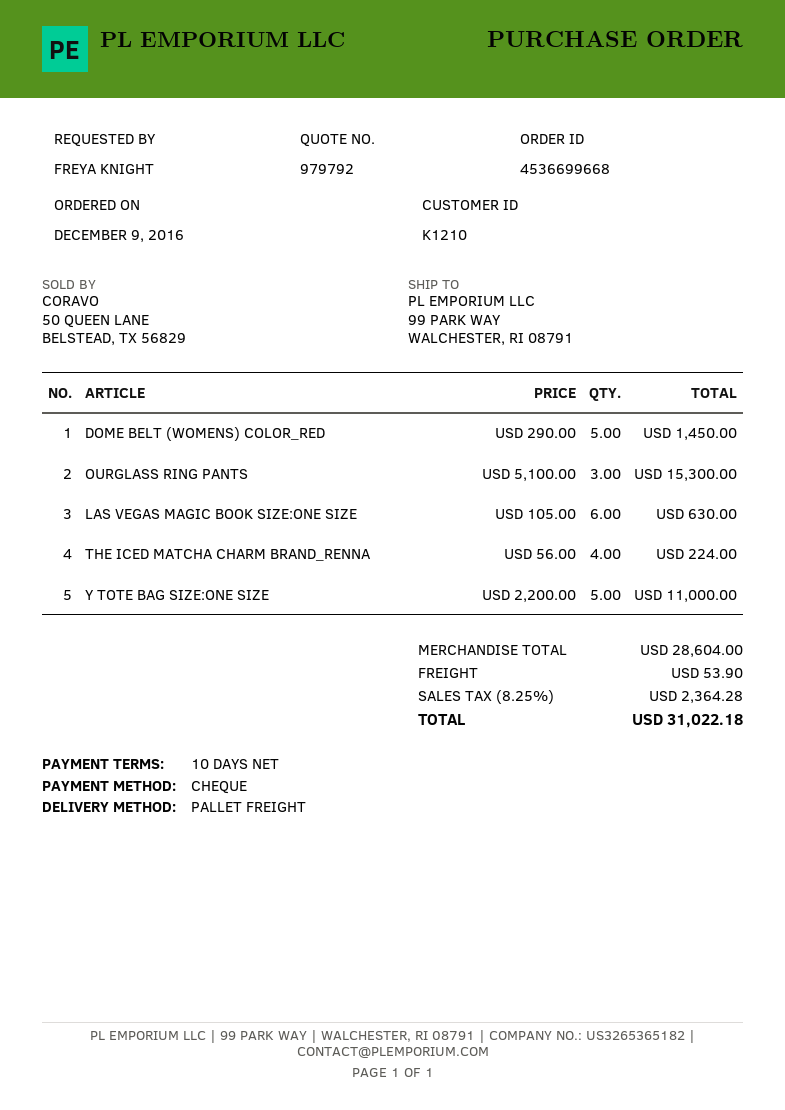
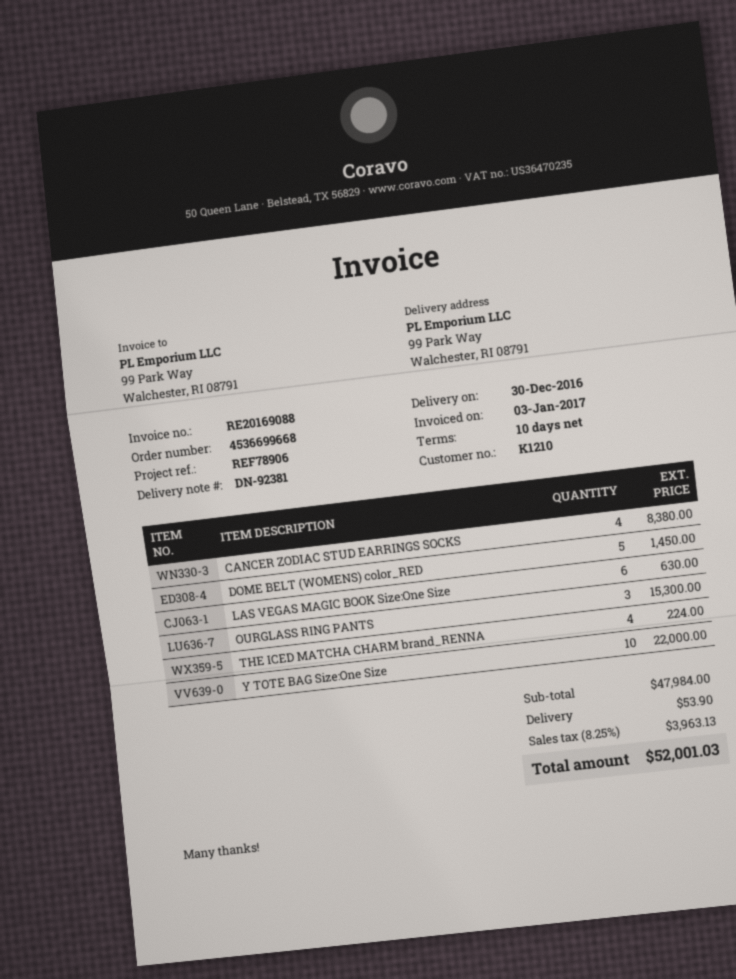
Y TOTE BAG SIZE:ONE SIZE: 5 for 11000.00 -> 10 for 22000.00
CANCER ZODIAC STUD EARRINGS SOCKS: none -> 4 for 8380.00
subtotal: 28604.00 -> 47984.00
tax: 8.25% = 2364.28 -> 8.25% = 3963.13
total: 31022.18 -> 52001.03

